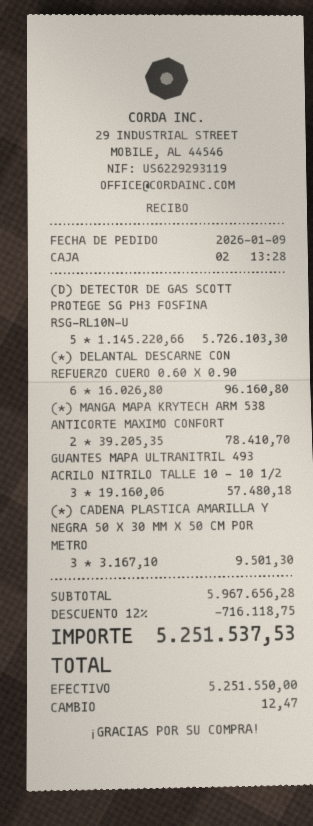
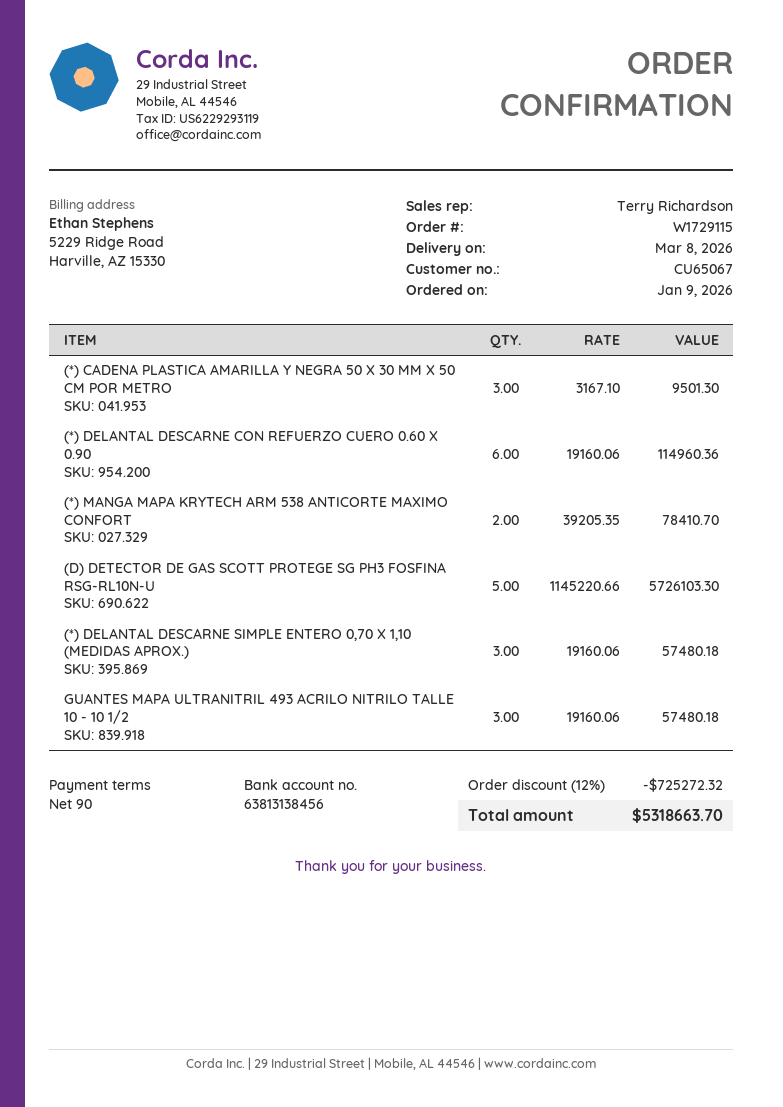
(*) DELANTAL DESCARNE CON REFUERZO CUERO 0.60 X 0.90: 6 x 16026.80 = 96160.80 -> 6 x 19160.06 = 114960.36
(*) DELANTAL DESCARNE SIMPLE ENTERO 0,70 X 1,10 (MEDIDAS APROX.): none -> 3 x 19160.06 = 57480.18
discount: 12% = 716118.75 -> 12% = 725272.32
total: 5251537.53 -> 5318663.70

